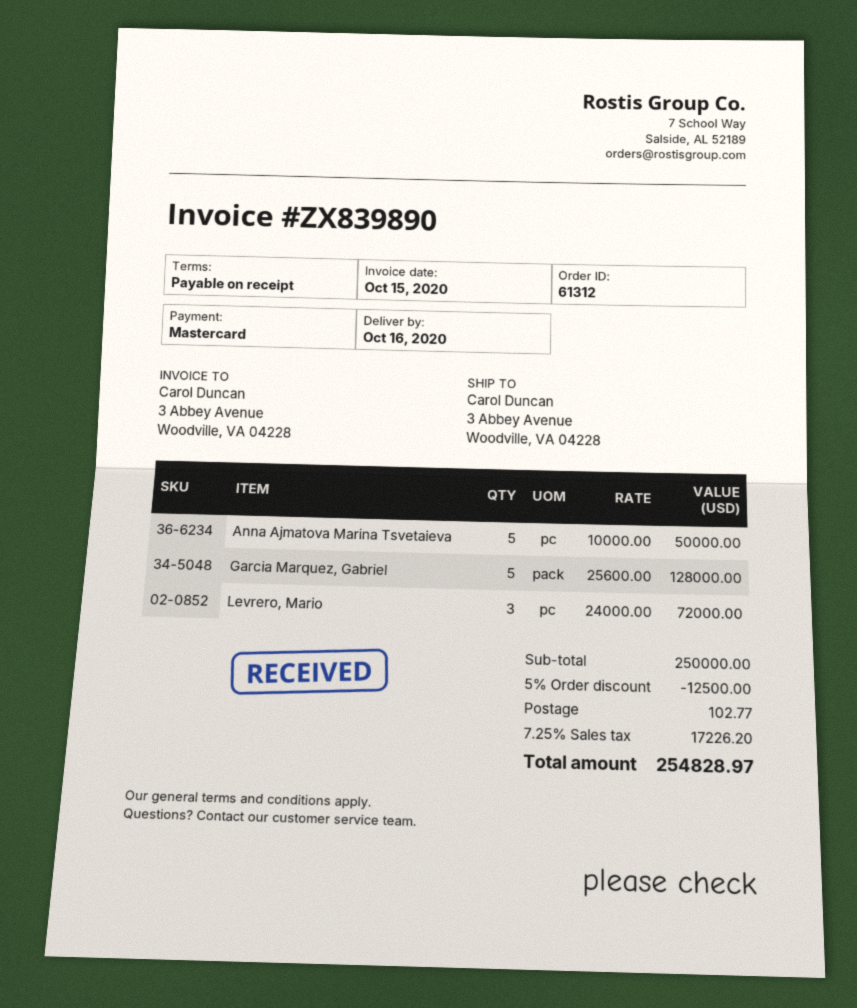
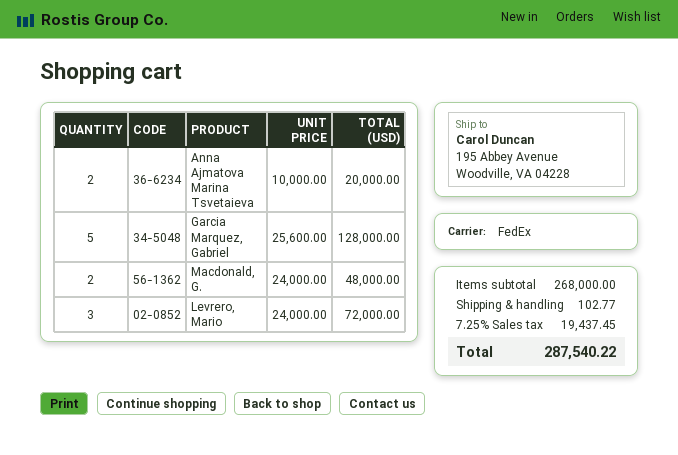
ship to: 3 Abbey Avenue, Woodville, VA 04228 -> 195 Abbey Avenue, Woodville, VA 04228
Anna Ajmatova Marina Tsvetaieva: 5 x 10000.00 = 50000.00 -> 2 x 10000.00 = 20000.00
Macdonald, G.: none -> 2 x 24000.00 = 48000.00
subtotal: 250000.00 -> 268000.00
discount: 5% = 12500.00 -> none
tax: 7.25% = 17226.20 -> 7.25% = 19437.45
total: 254828.97 -> 287540.22

